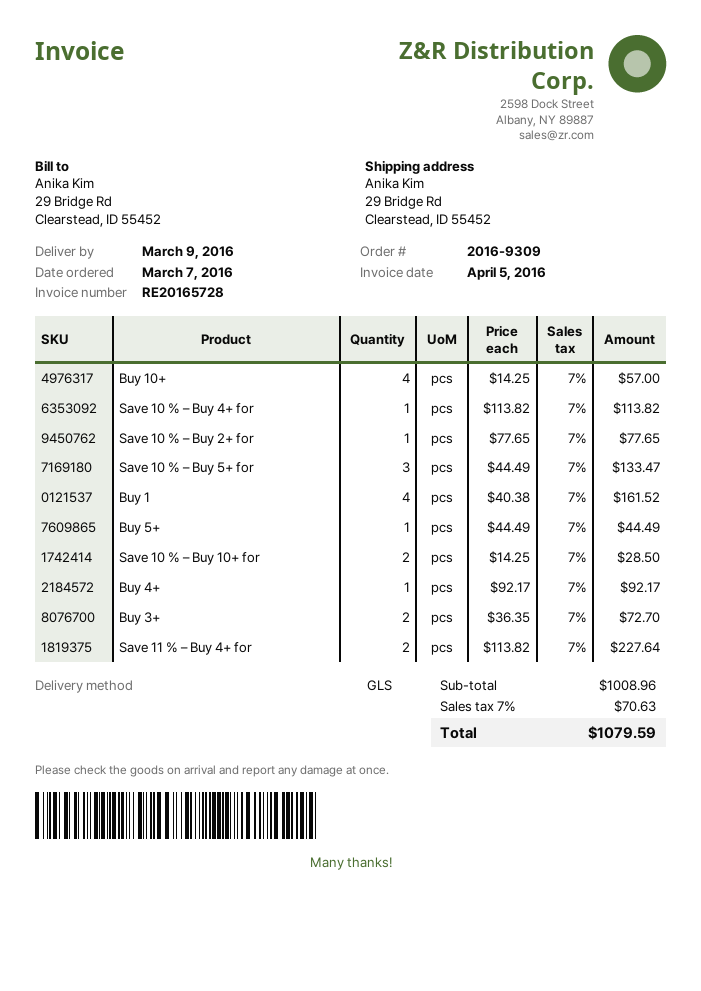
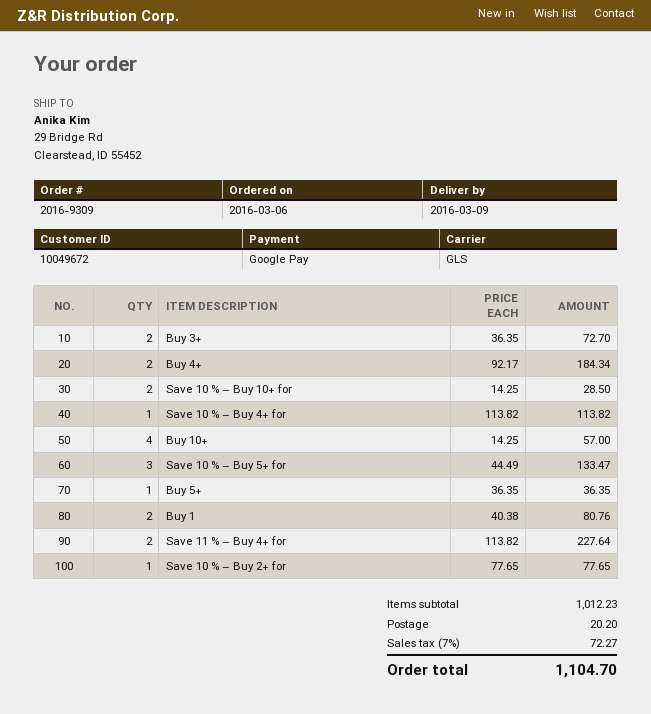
order date: 2016-03-07 -> 2016-03-06
Buy 1: 4 x 40.38 = 161.52 -> 2 x 40.38 = 80.76
Buy 5+: 1 x 44.49 = 44.49 -> 1 x 36.35 = 36.35
Buy 4+: 1 x 92.17 = 92.17 -> 2 x 92.17 = 184.34
subtotal: 1008.96 -> 1012.23
shipping: none -> 20.20
tax: 7% = 70.63 -> 7% = 72.27
total: 1079.59 -> 1104.70

